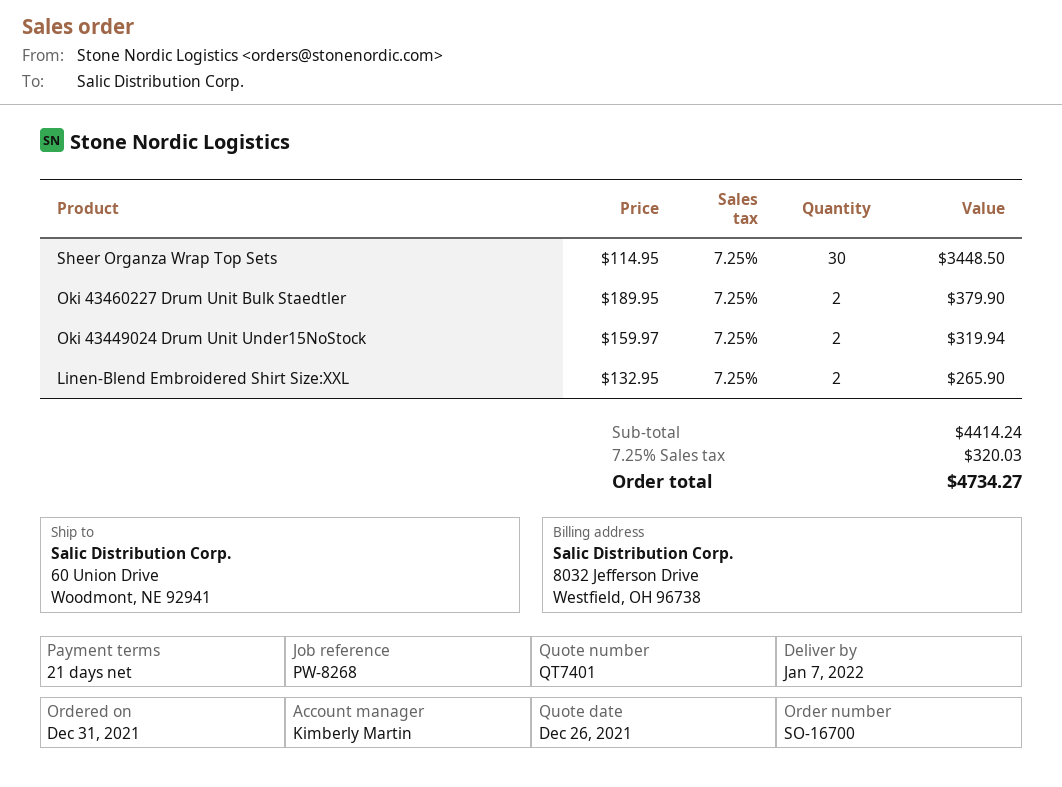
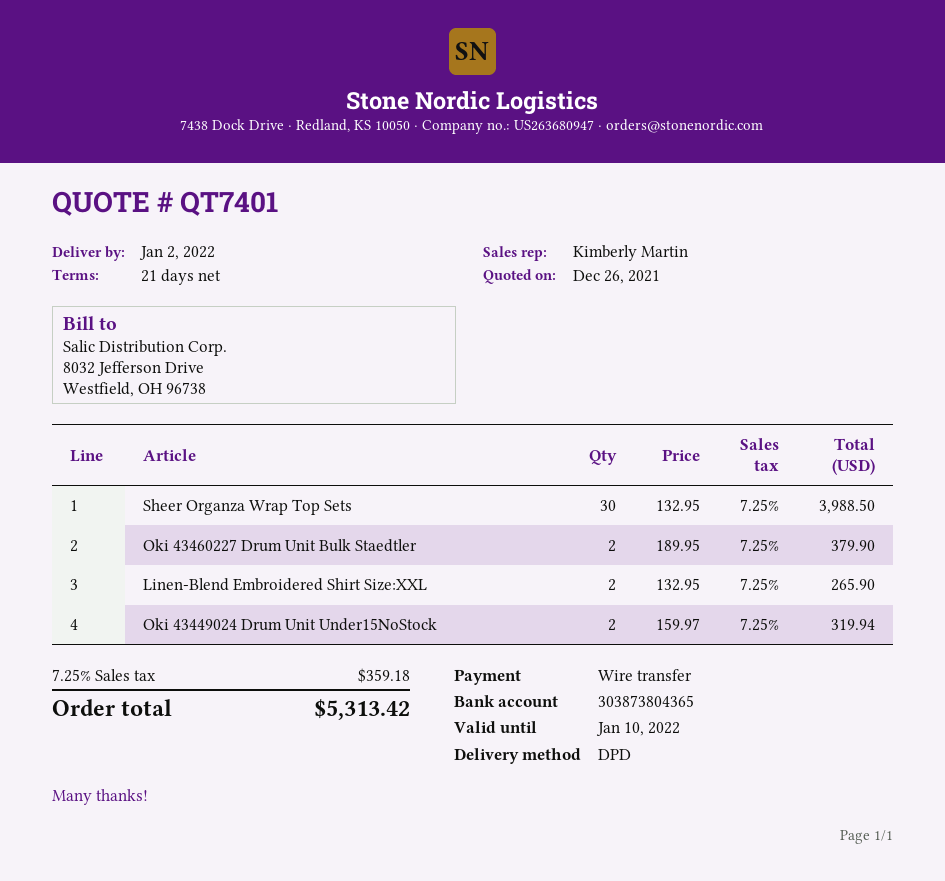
delivery date: 2022-01-07 -> 2022-01-02
Sheer Organza Wrap Top Sets: 30 x 114.95 = 3448.50 -> 30 x 132.95 = 3988.50
tax: 7.25% = 320.03 -> 7.25% = 359.18
total: 4734.27 -> 5313.42

